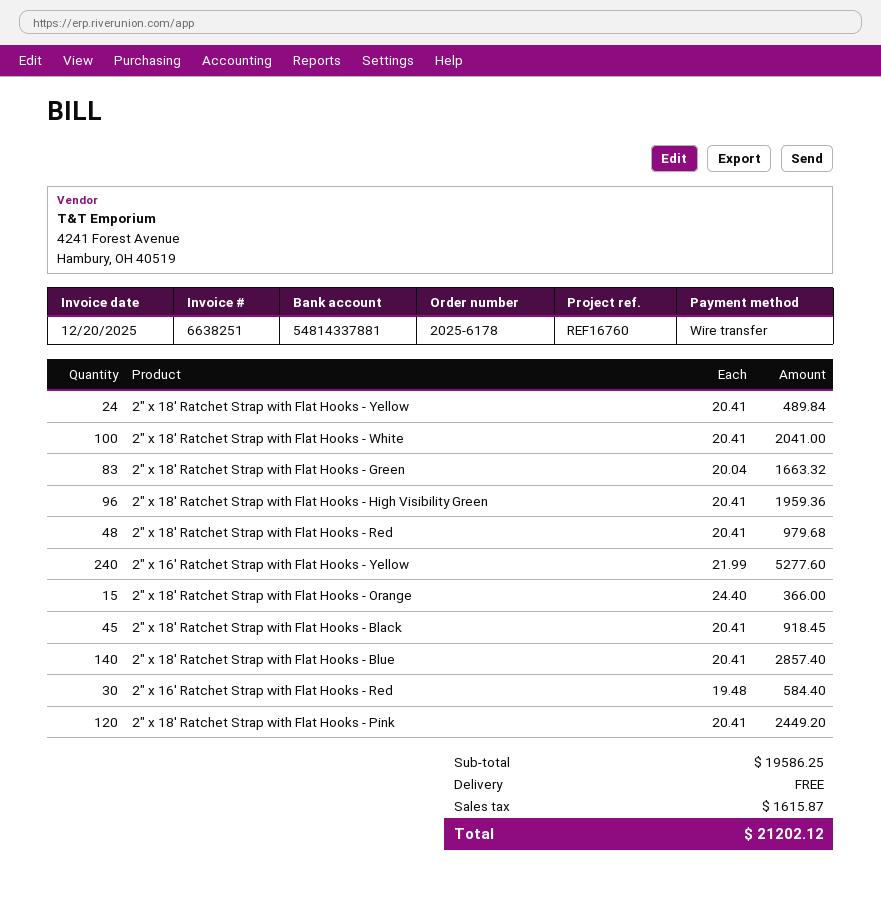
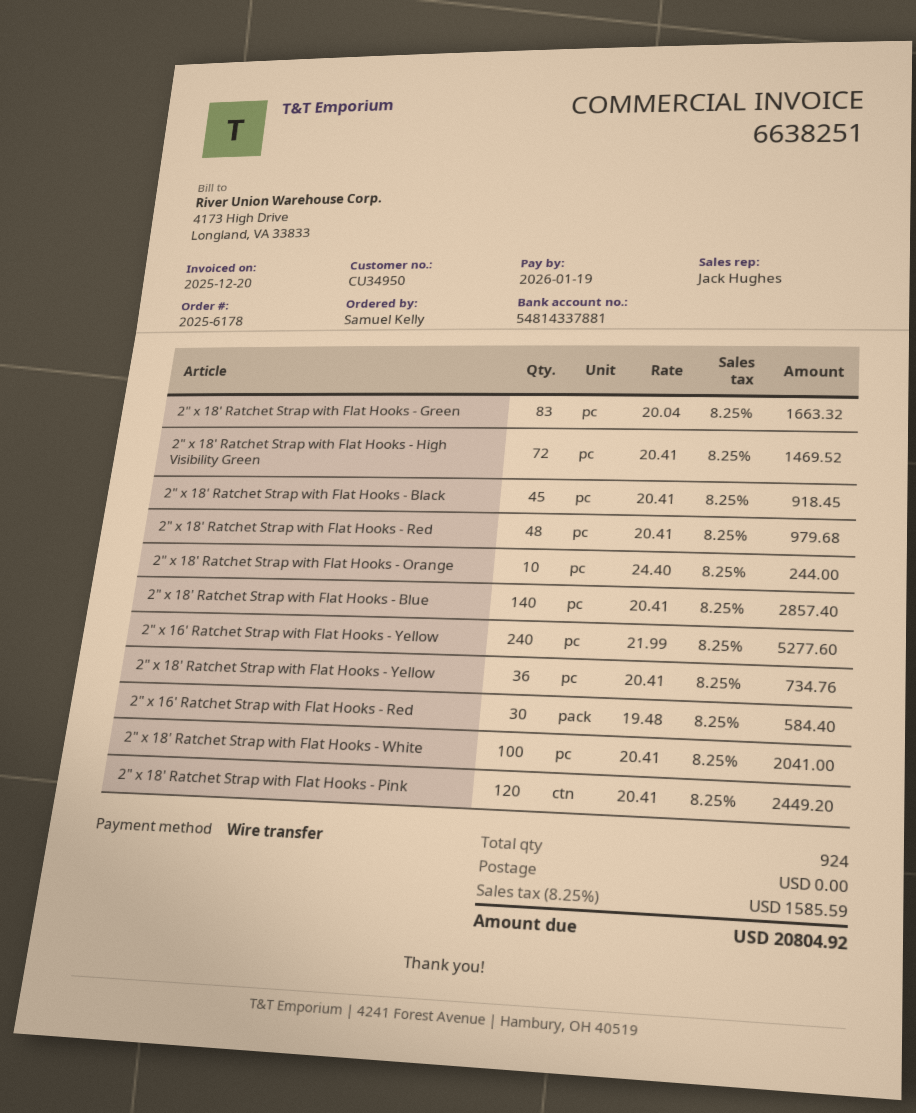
2" x 18' Ratchet Strap with Flat Hooks - Yellow: 24 x 20.41 = 489.84 -> 36 x 20.41 = 734.76
2" x 18' Ratchet Strap with Flat Hooks - High Visibility Green: 96 x 20.41 = 1959.36 -> 72 x 20.41 = 1469.52
2" x 18' Ratchet Strap with Flat Hooks - Orange: 15 x 24.40 = 366.00 -> 10 x 24.40 = 244.00
tax: 1615.87 -> 1585.59
total: 21202.12 -> 20804.92

